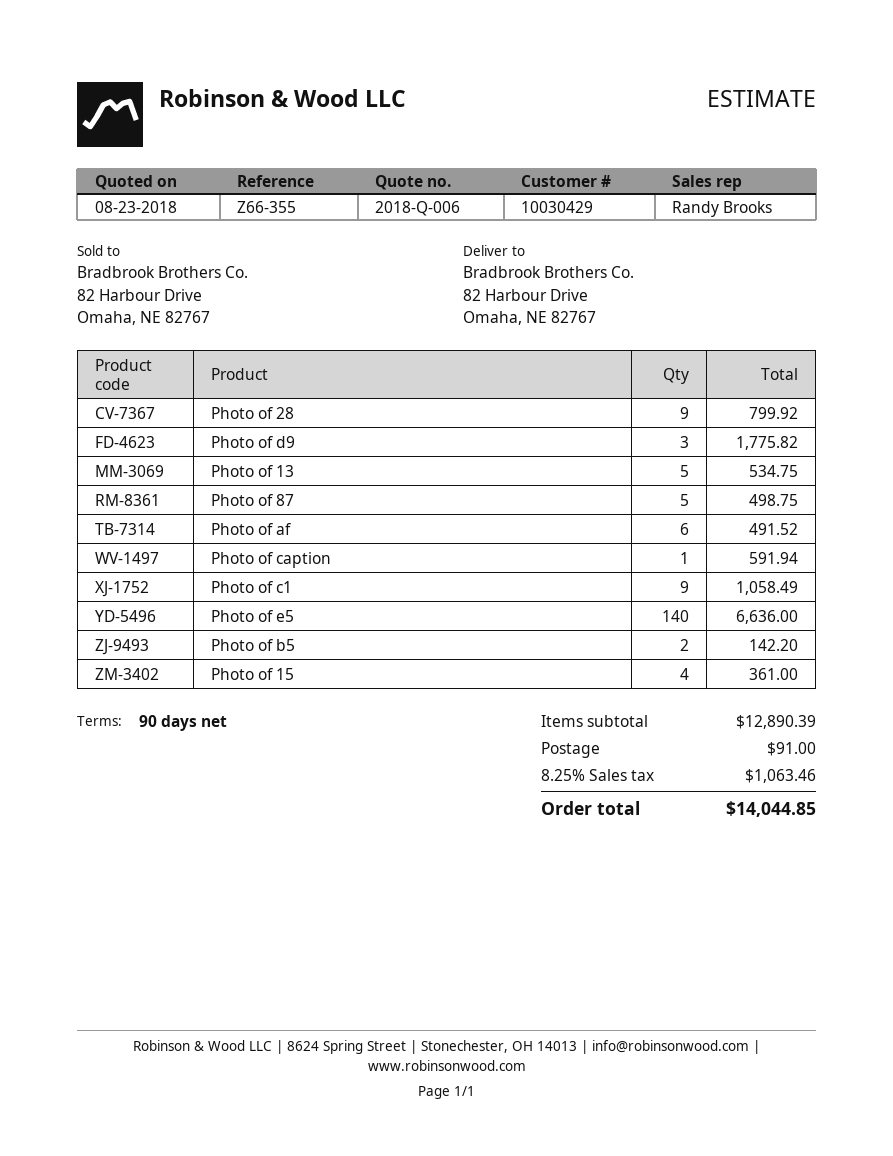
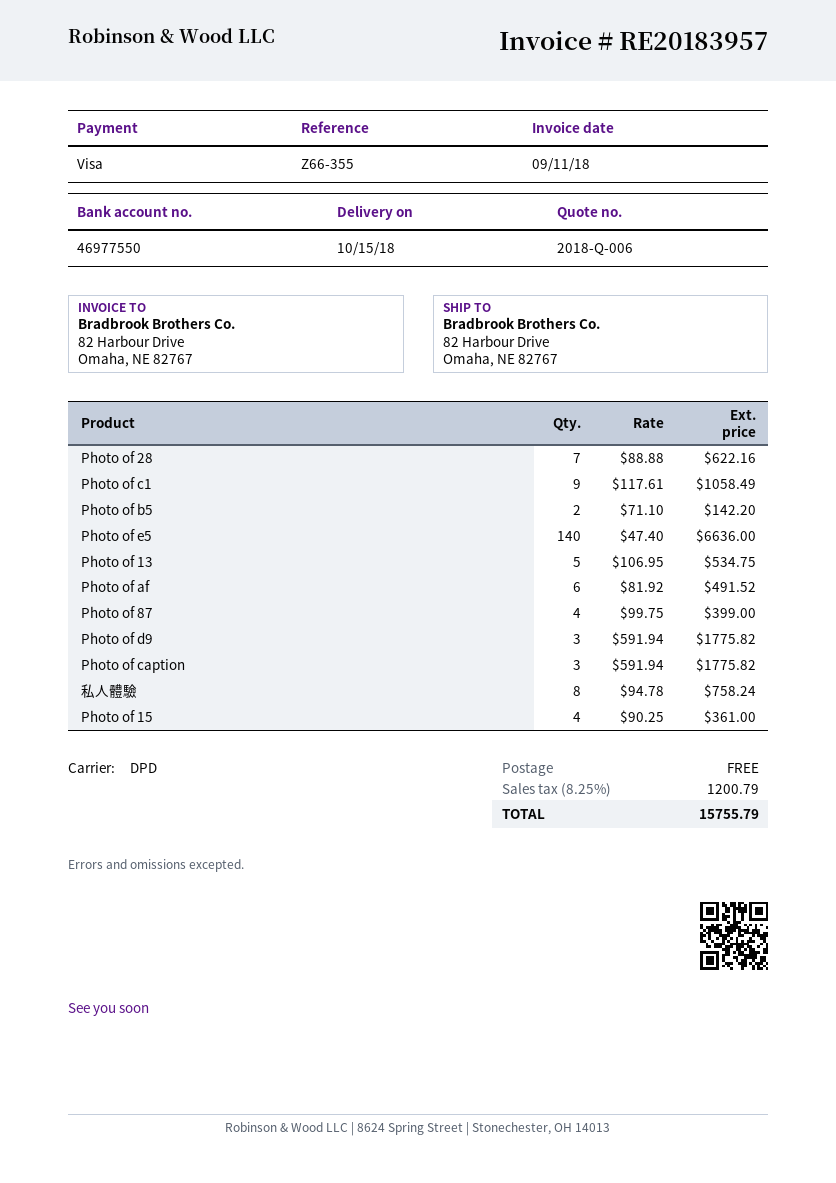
Photo of 28: 9 for 799.92 -> 7 for 622.16
Photo of 87: 5 for 498.75 -> 4 for 399.00
Photo of caption: 1 for 591.94 -> 3 for 1775.82
私人體驗: none -> 8 for 758.24
shipping: 91.00 -> 0.00
tax: 8.25% = 1063.46 -> 8.25% = 1200.79
total: 14044.85 -> 15755.79

